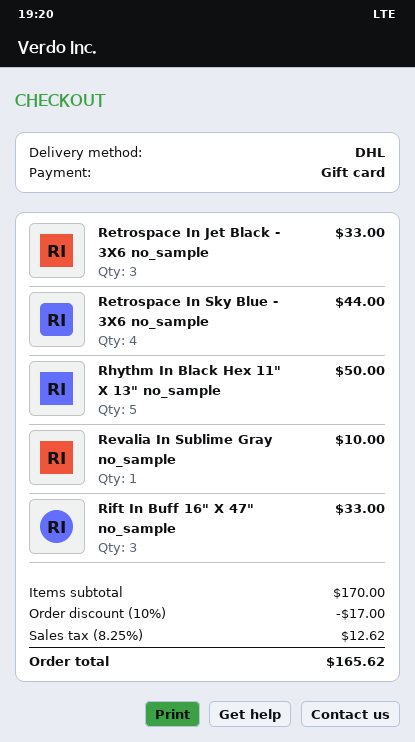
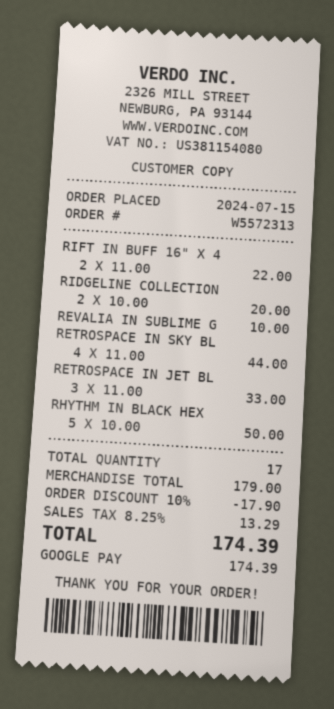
payment method: gift card -> Google Pay
Rift In Buff 16" X 47" no_sample: 3 for 33.00 -> 2 for 22.00
RIDGELINE COLLECTION: none -> 2 for 20.00
subtotal: 170.00 -> 179.00
discount: 10% = 17.00 -> 10% = 17.90
tax: 8.25% = 12.62 -> 8.25% = 13.29
total: 165.62 -> 174.39

